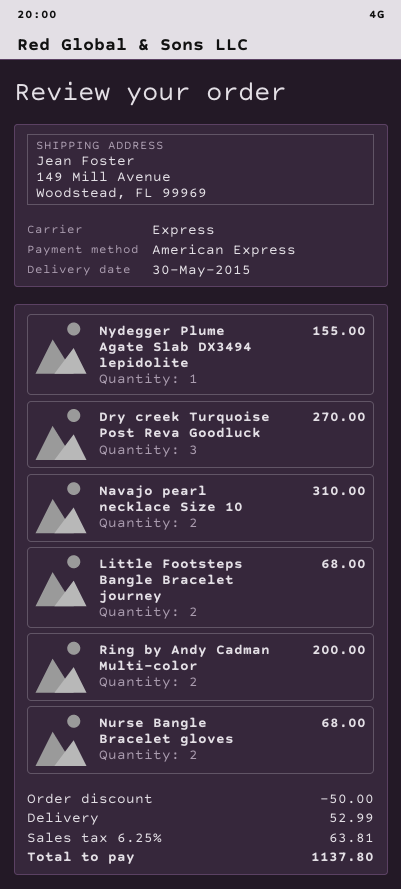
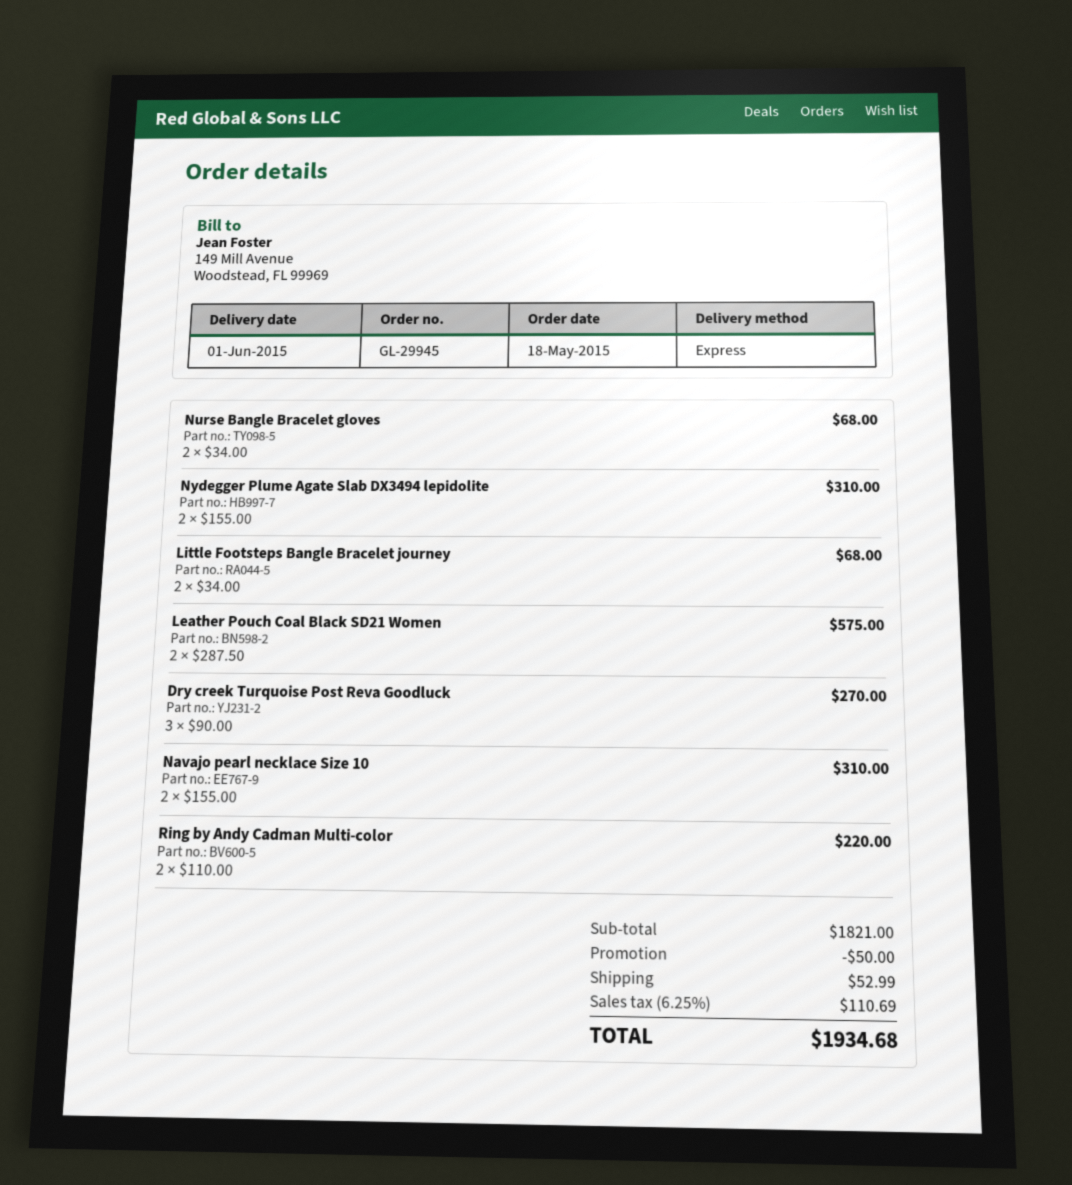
delivery date: 2015-05-30 -> 2015-06-01
Nydegger Plume Agate Slab DX3494 lepidolite: 1 for 155.00 -> 2 for 310.00
Ring by Andy Cadman Multi-color: 2 for 200.00 -> 2 for 220.00
Leather Pouch Coal Black SD21 Women: none -> 2 for 575.00
tax: 6.25% = 63.81 -> 6.25% = 110.69
total: 1137.80 -> 1934.68

